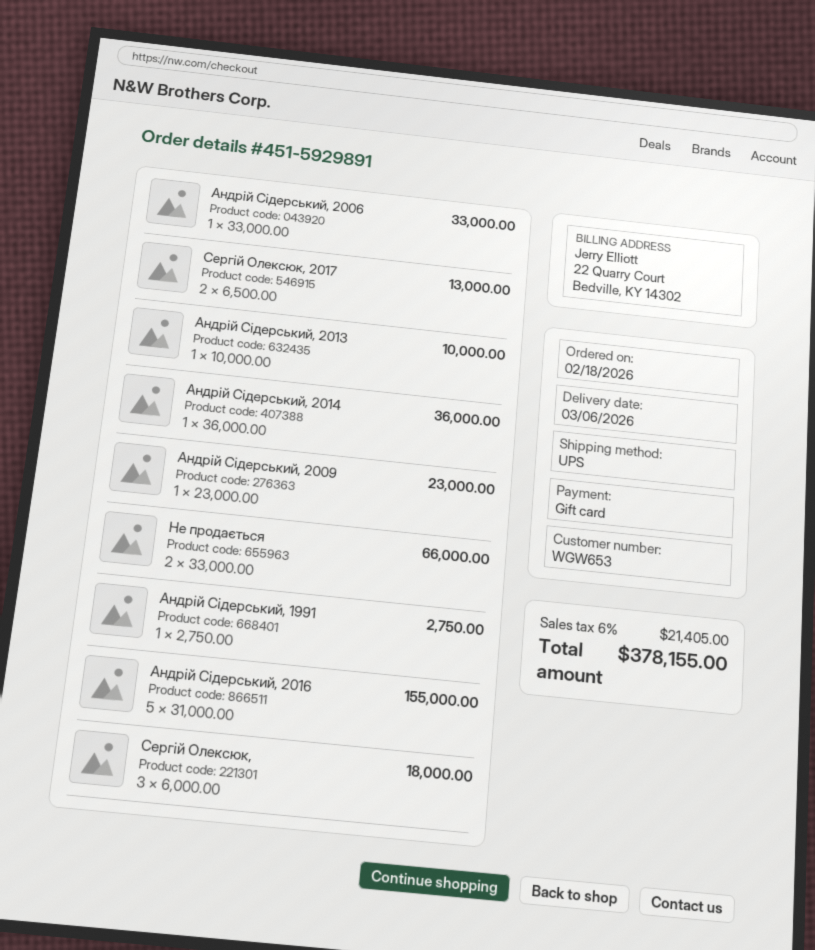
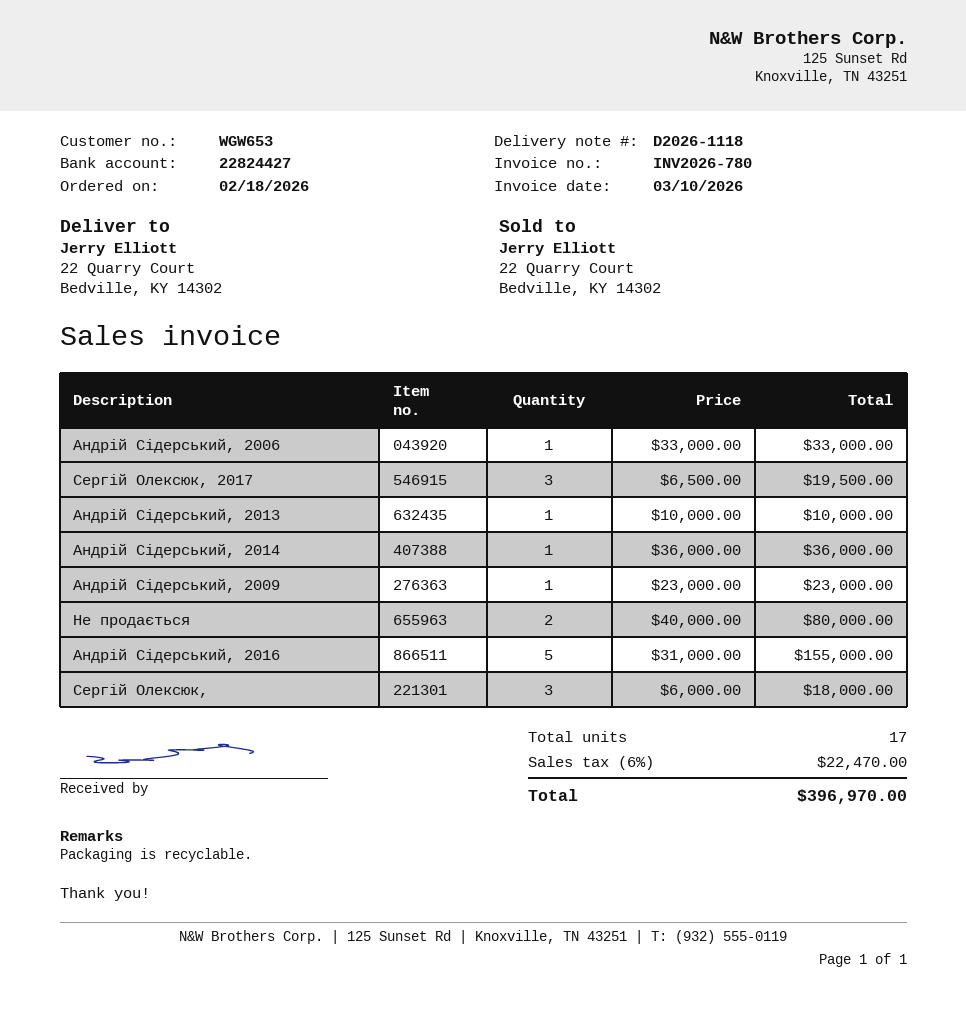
Сергій Олексюк, 2017: 2 x 6500.00 = 13000.00 -> 3 x 6500.00 = 19500.00
Не продається: 2 x 33000.00 = 66000.00 -> 2 x 40000.00 = 80000.00
Андрій Сідерський, 1991: 1 x 2750.00 = 2750.00 -> none
tax: 6% = 21405.00 -> 6% = 22470.00
total: 378155.00 -> 396970.00

